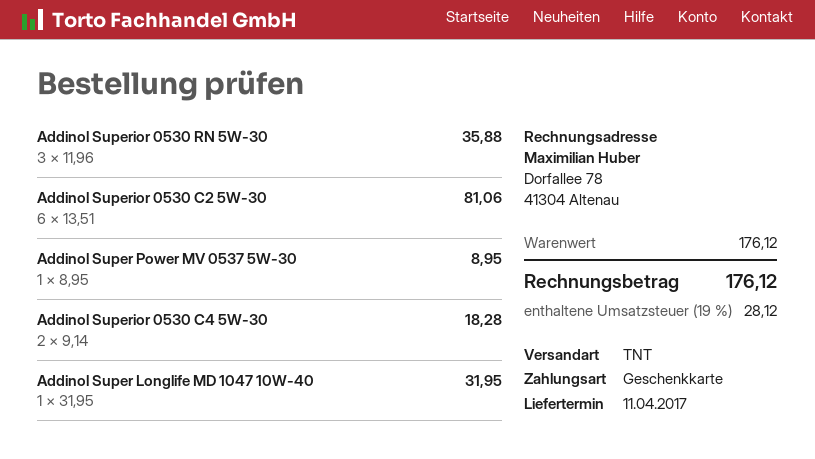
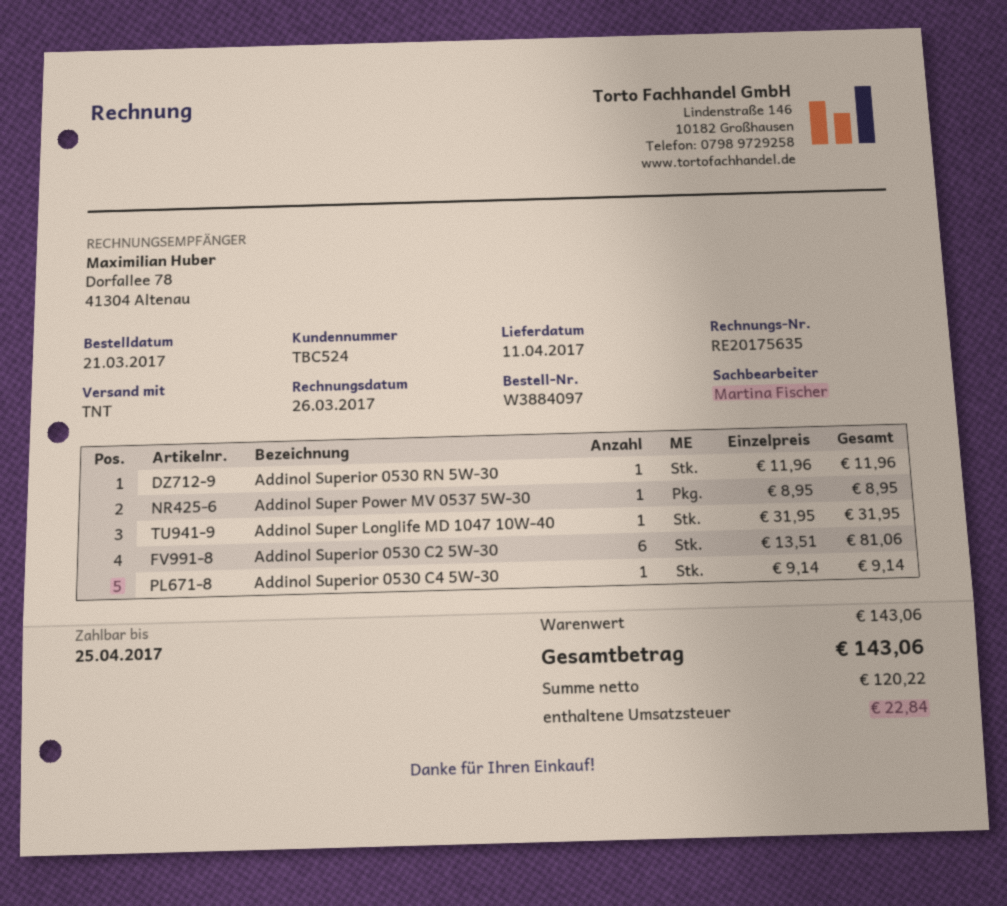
Addinol Superior 0530 RN 5W-30: 3 x 11.96 = 35.88 -> 1 x 11.96 = 11.96
Addinol Superior 0530 C4 5W-30: 2 x 9.14 = 18.28 -> 1 x 9.14 = 9.14
subtotal: 176.12 -> 143.06
tax: 28.12 -> 22.84
total: 176.12 -> 143.06

